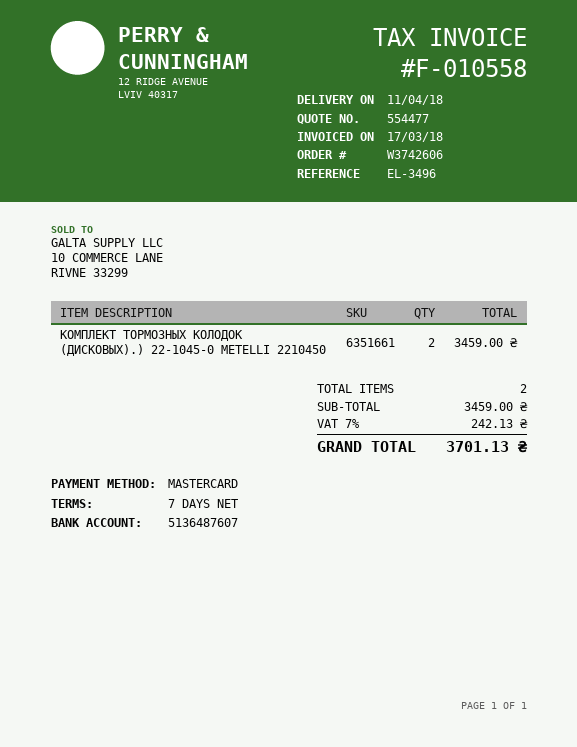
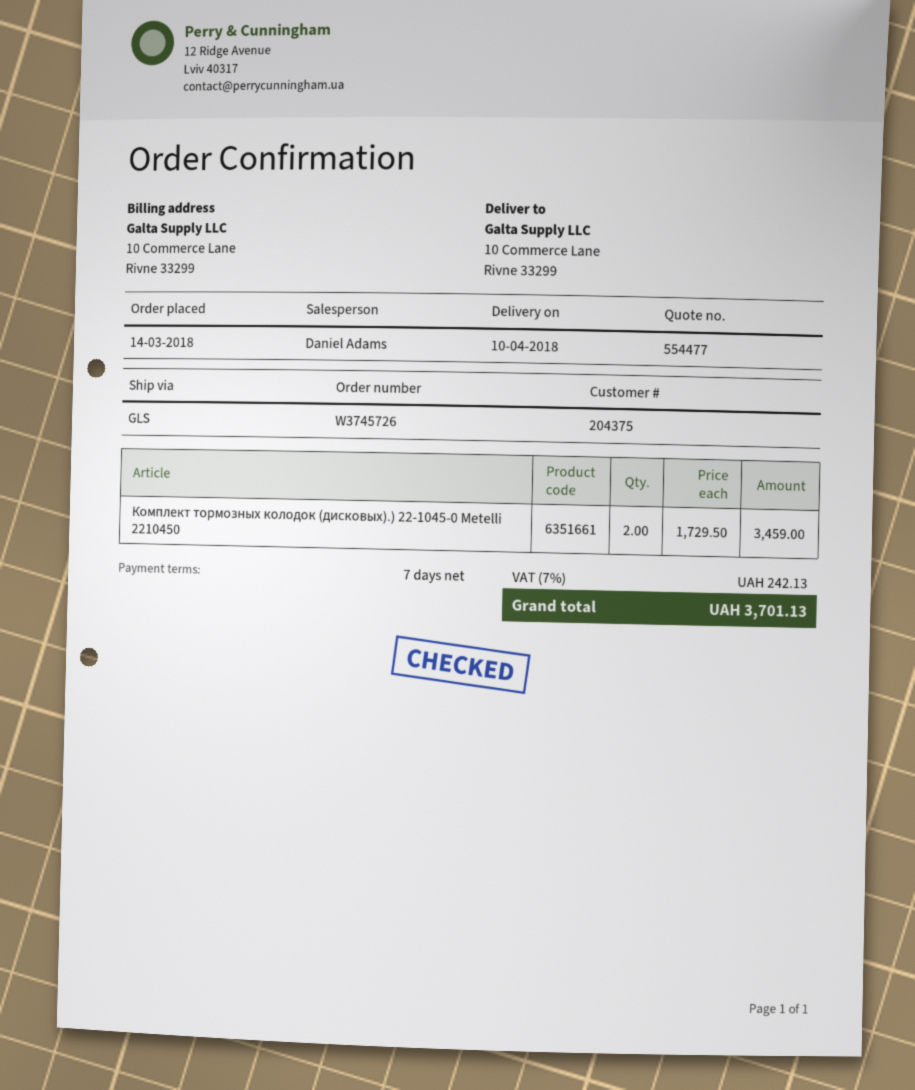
order number: W3742606 -> W3745726
delivery date: 2018-04-11 -> 2018-04-10

